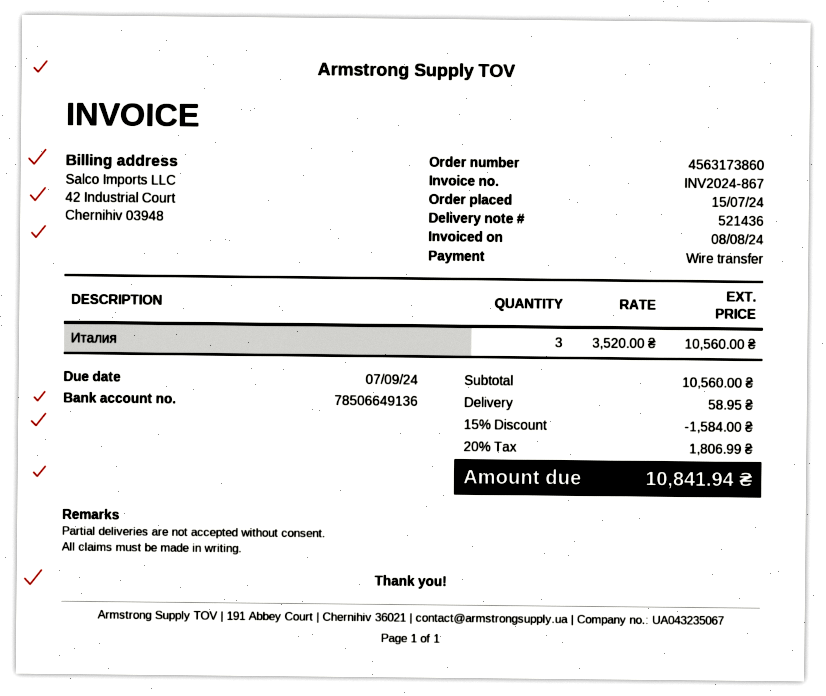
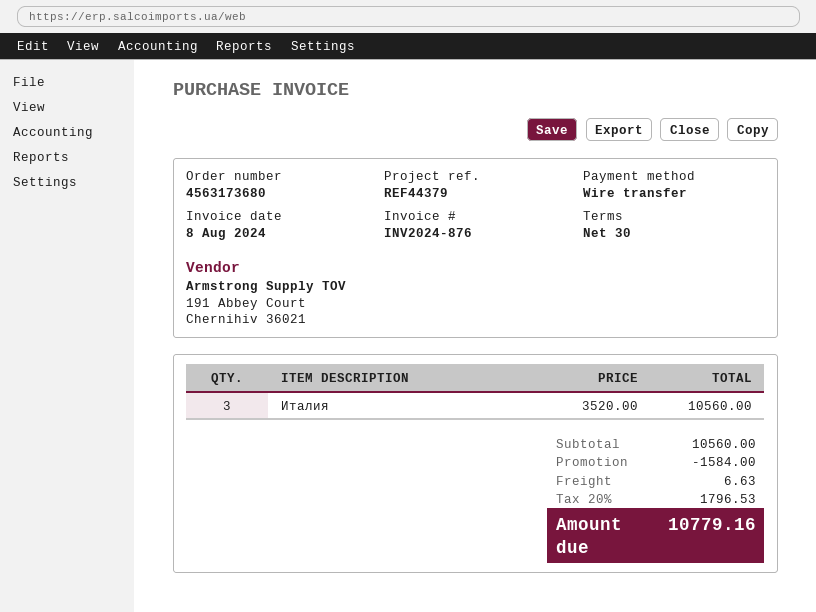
order number: 4563173860 -> 4563173680
invoice number: INV2024-867 -> INV2024-876
shipping: 58.95 -> 6.63
tax: 20% = 1806.99 -> 20% = 1796.53
total: 10841.94 -> 10779.16

